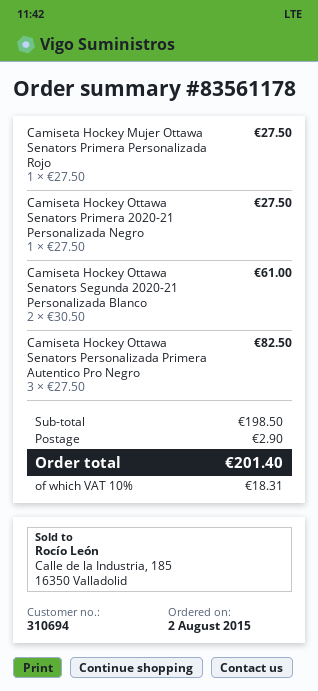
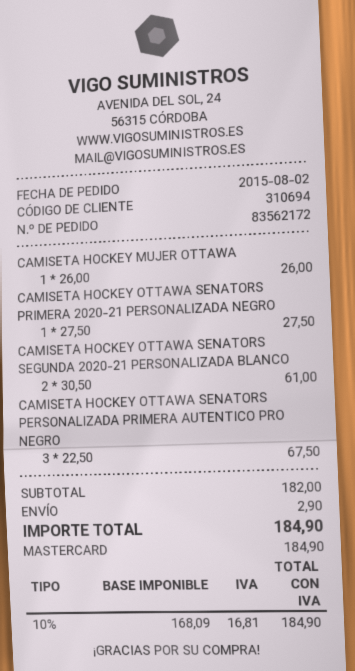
order number: 83561178 -> 83562172
Camiseta Hockey Mujer Ottawa Senators Primera Personalizada Rojo: 1 x 27.50 = 27.50 -> 1 x 26.00 = 26.00
Camiseta Hockey Ottawa Senators Personalizada Primera Autentico Pro Negro: 3 x 27.50 = 82.50 -> 3 x 22.50 = 67.50
subtotal: 198.50 -> 182.00
tax: 10% = 18.31 -> 10% = 16.81
total: 201.40 -> 184.90

